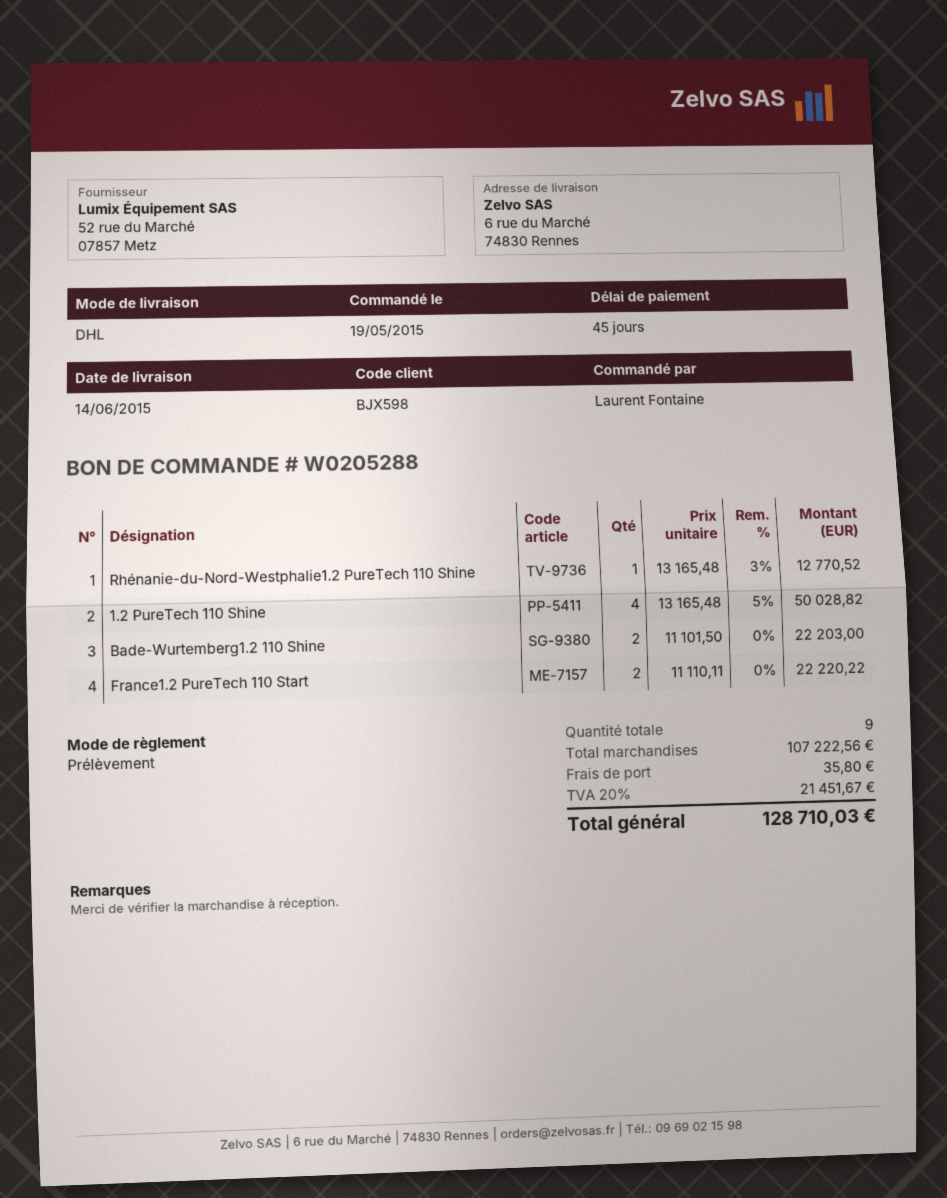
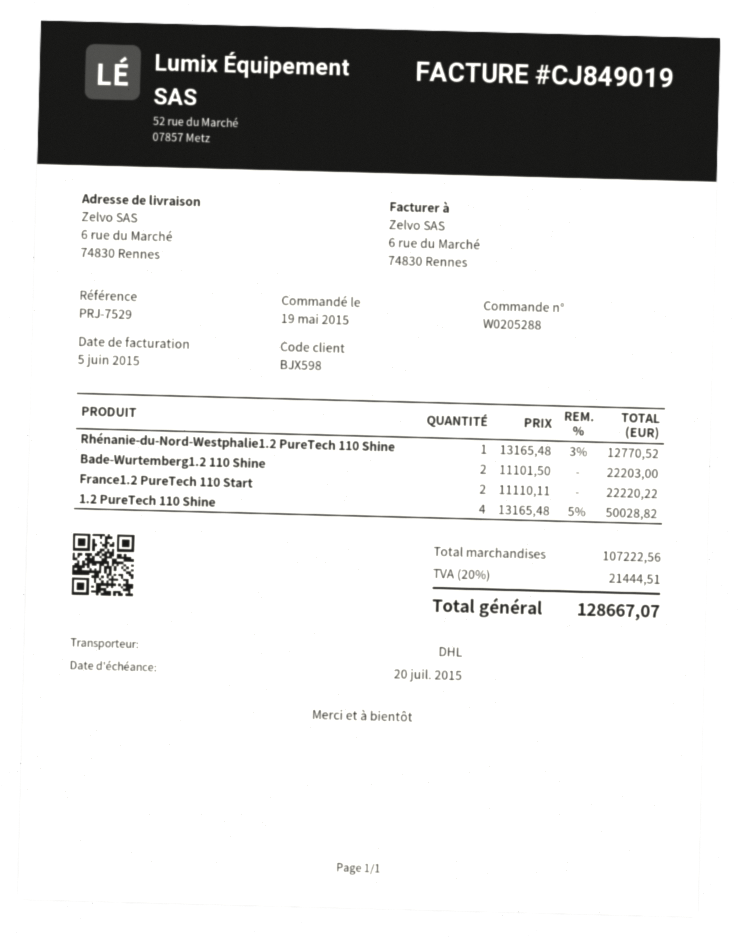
shipping: 35.80 -> none
tax: 20% = 21451.67 -> 20% = 21444.51
total: 128710.03 -> 128667.07

